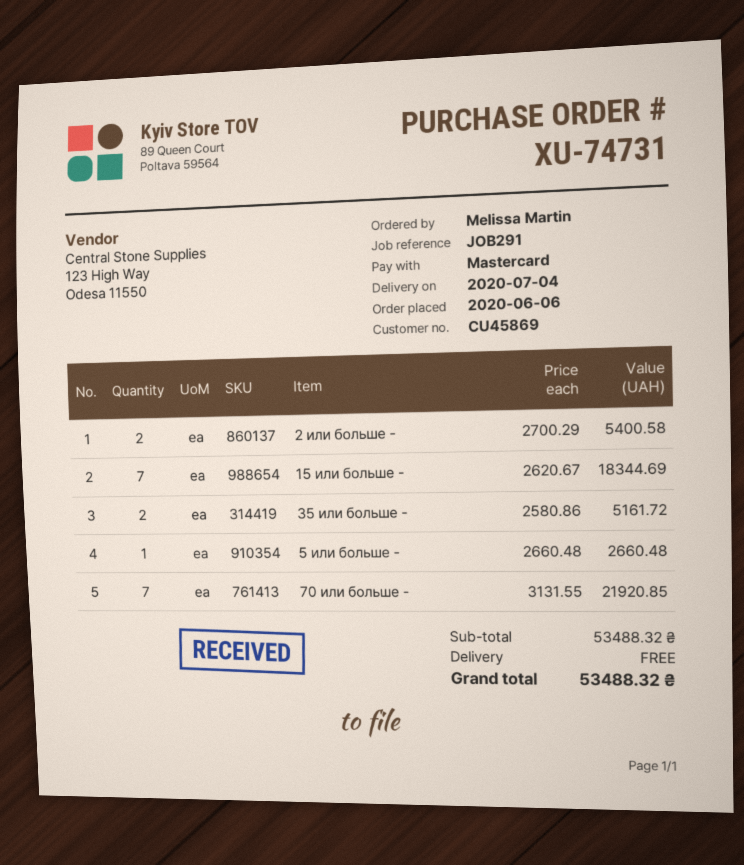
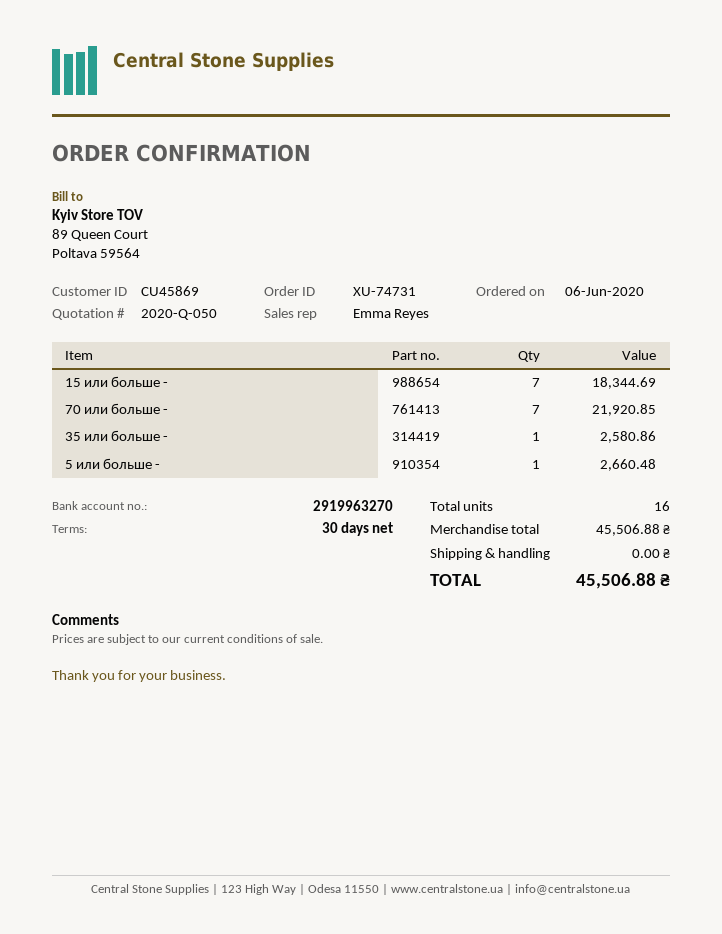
2 или больше -: 2 for 5400.58 -> none
35 или больше -: 2 for 5161.72 -> 1 for 2580.86
subtotal: 53488.32 -> 45506.88
total: 53488.32 -> 45506.88

